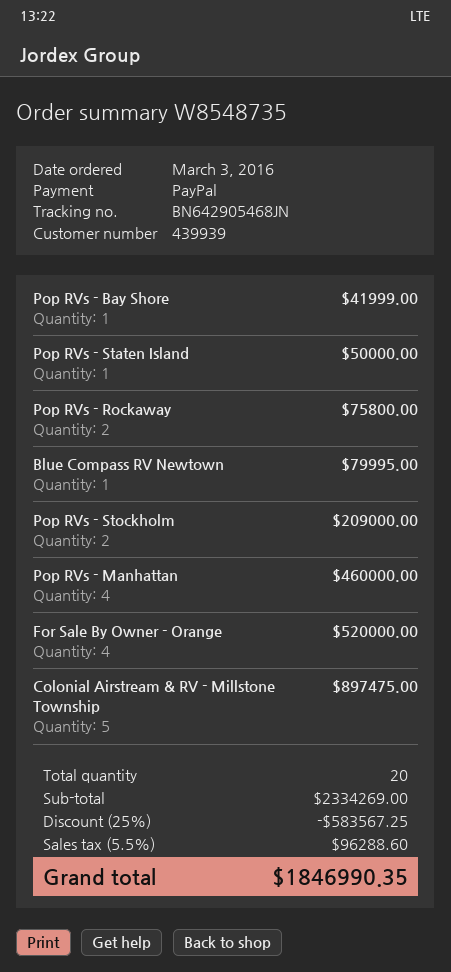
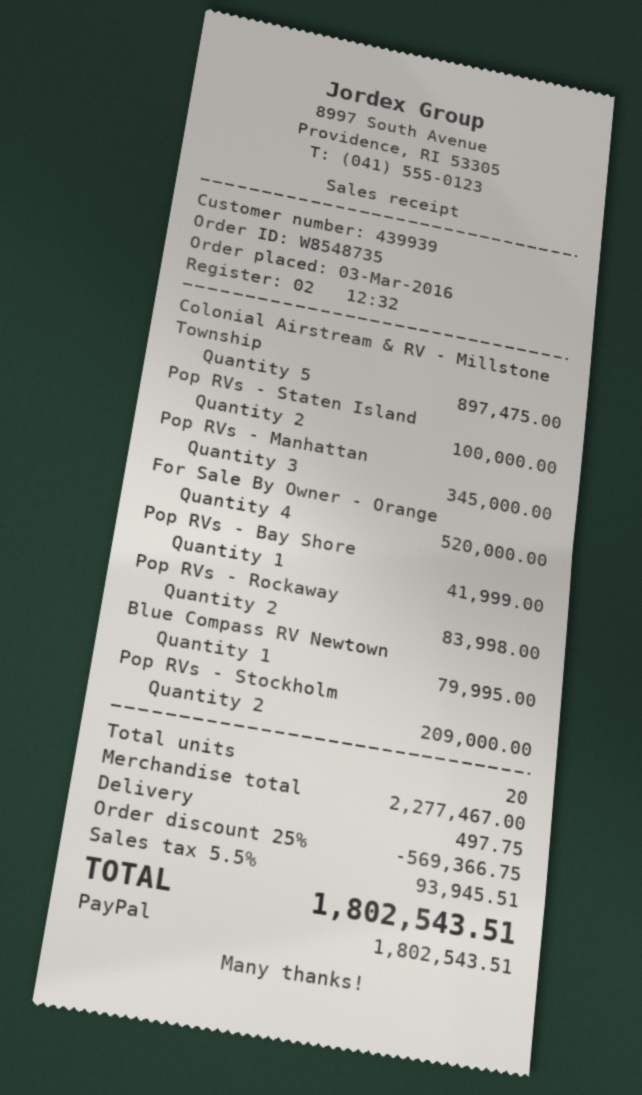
Pop RVs - Staten Island: 1 for 50000.00 -> 2 for 100000.00
Pop RVs - Rockaway: 2 for 75800.00 -> 2 for 83998.00
Pop RVs - Manhattan: 4 for 460000.00 -> 3 for 345000.00
subtotal: 2334269.00 -> 2277467.00
discount: 25% = 583567.25 -> 25% = 569366.75
shipping: none -> 497.75
tax: 5.5% = 96288.60 -> 5.5% = 93945.51
total: 1846990.35 -> 1802543.51

